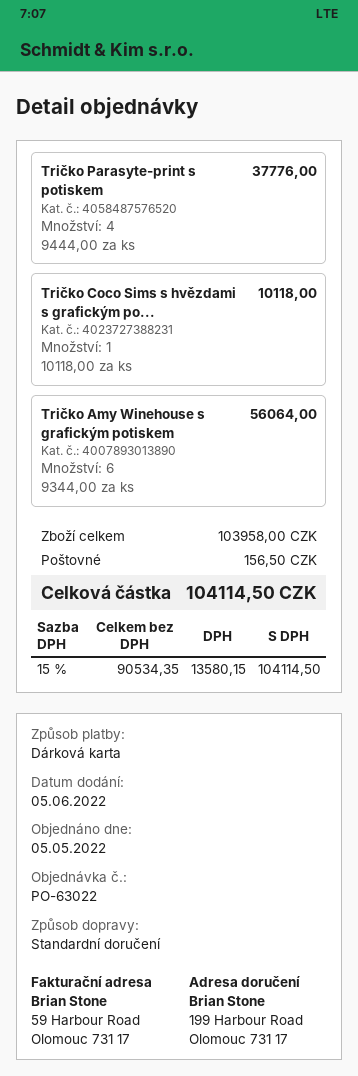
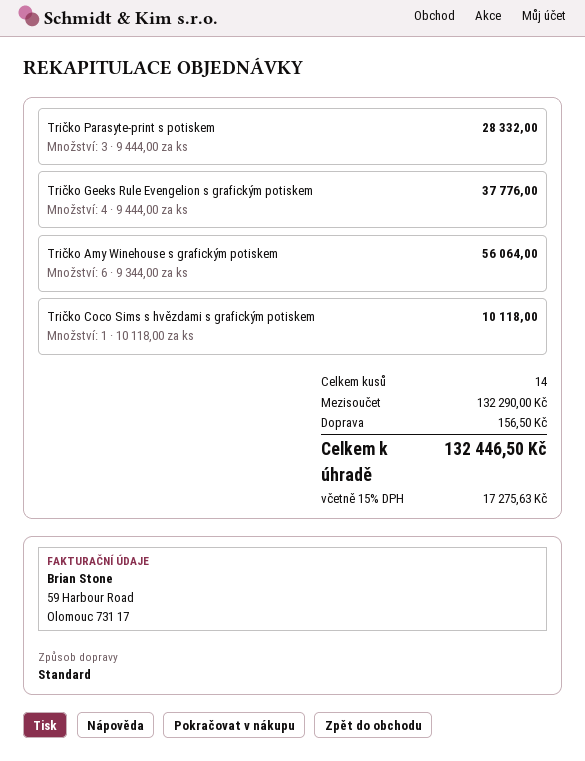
Tričko Parasyte-print s potiskem: 4 x 9444.00 = 37776.00 -> 3 x 9444.00 = 28332.00
Tričko Geeks Rule Evengelion s grafickým potiskem: none -> 4 x 9444.00 = 37776.00
subtotal: 103958.00 -> 132290.00
tax: 15% = 13580.15 -> 15% = 17275.63
total: 104114.50 -> 132446.50

